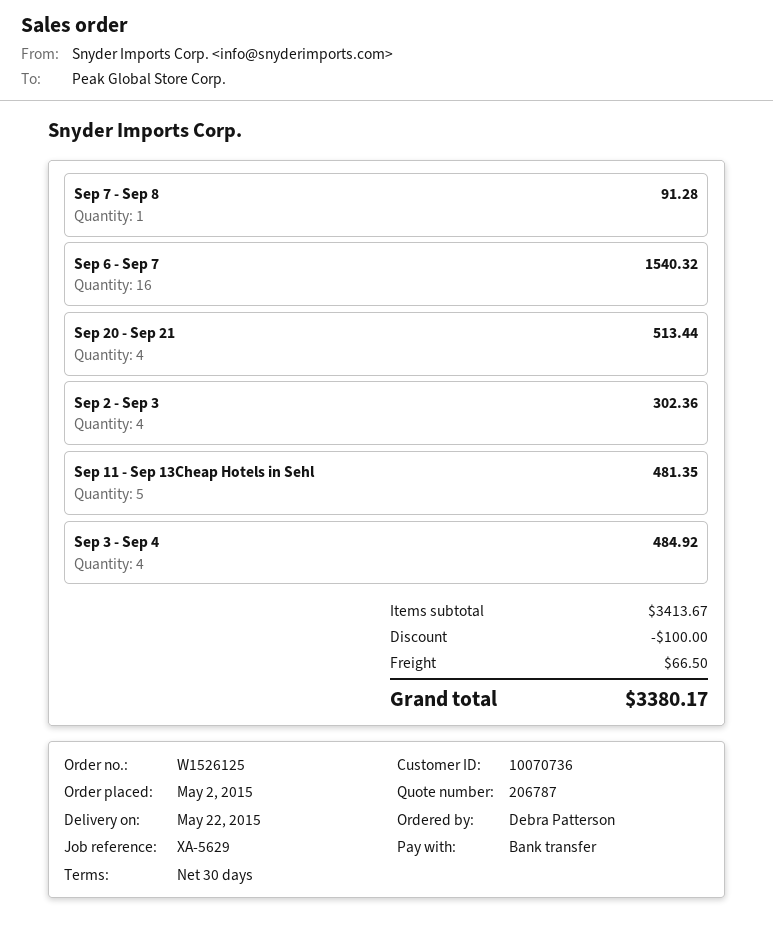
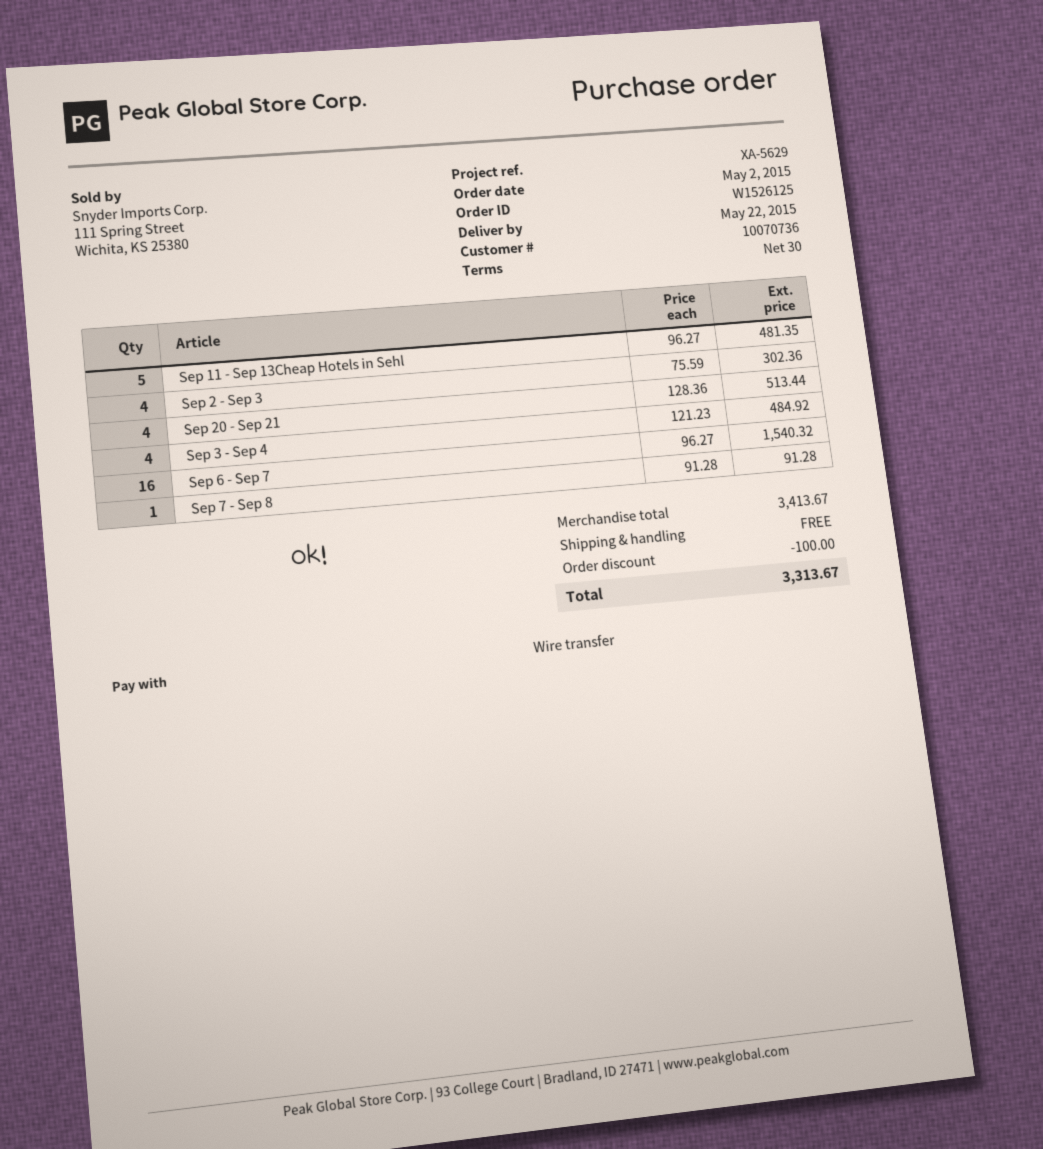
shipping: 66.50 -> 0.00
total: 3380.17 -> 3313.67

